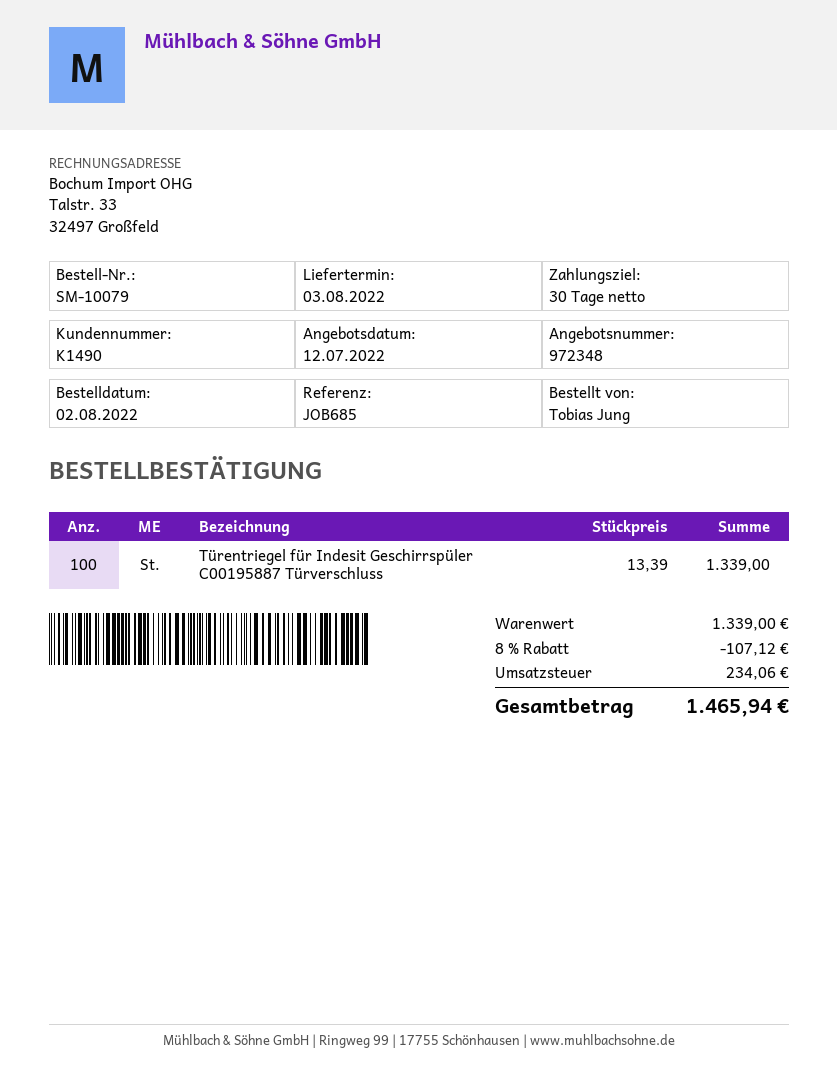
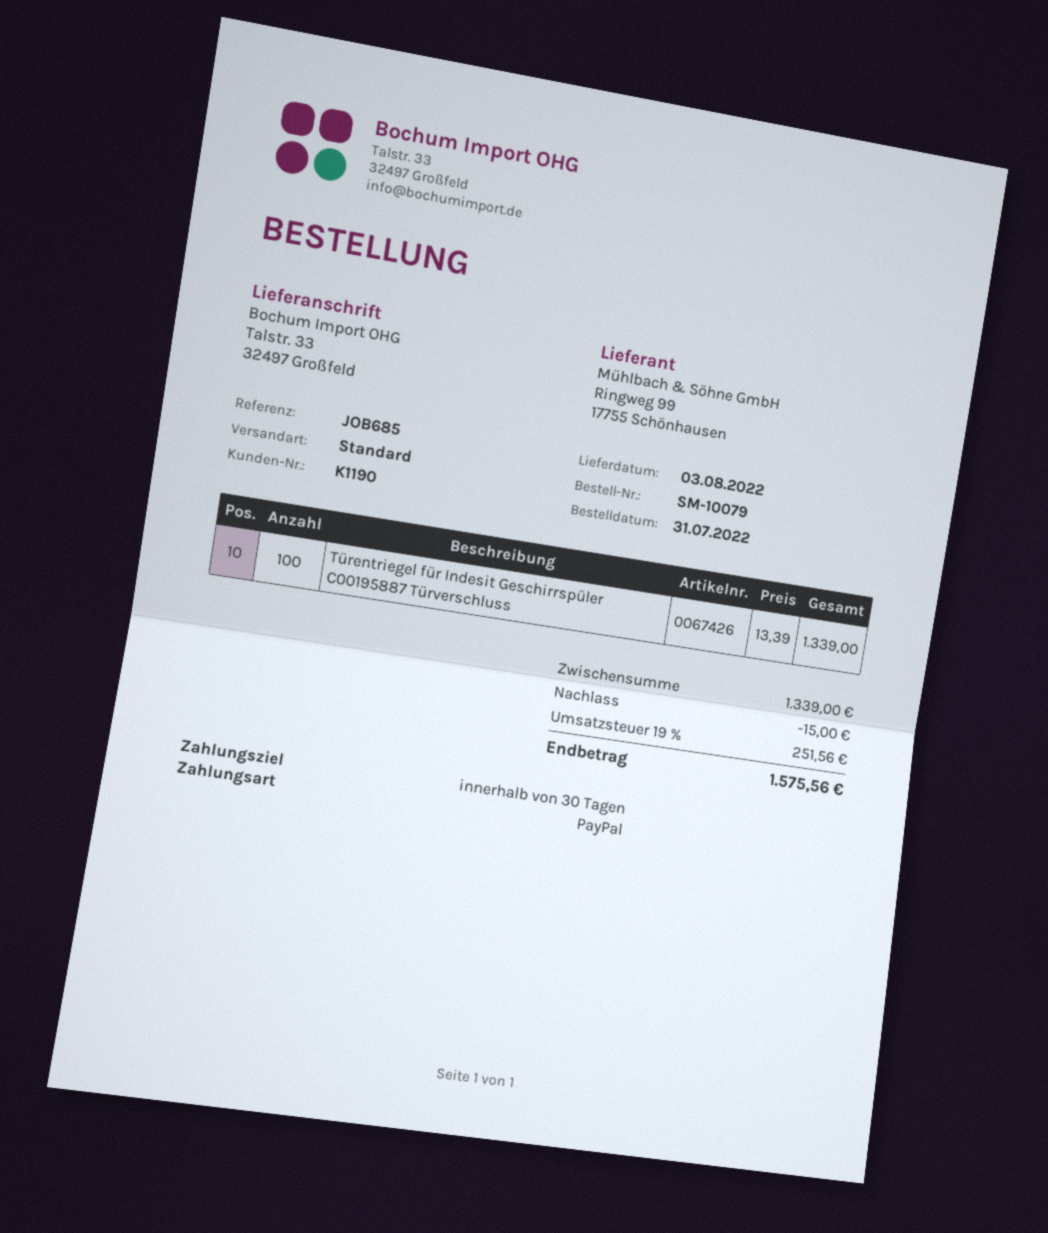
order date: 2022-08-02 -> 2022-07-31
customer number: K1490 -> K1190
discount: 107.12 -> 15.00
tax: 234.06 -> 251.56
total: 1465.94 -> 1575.56

